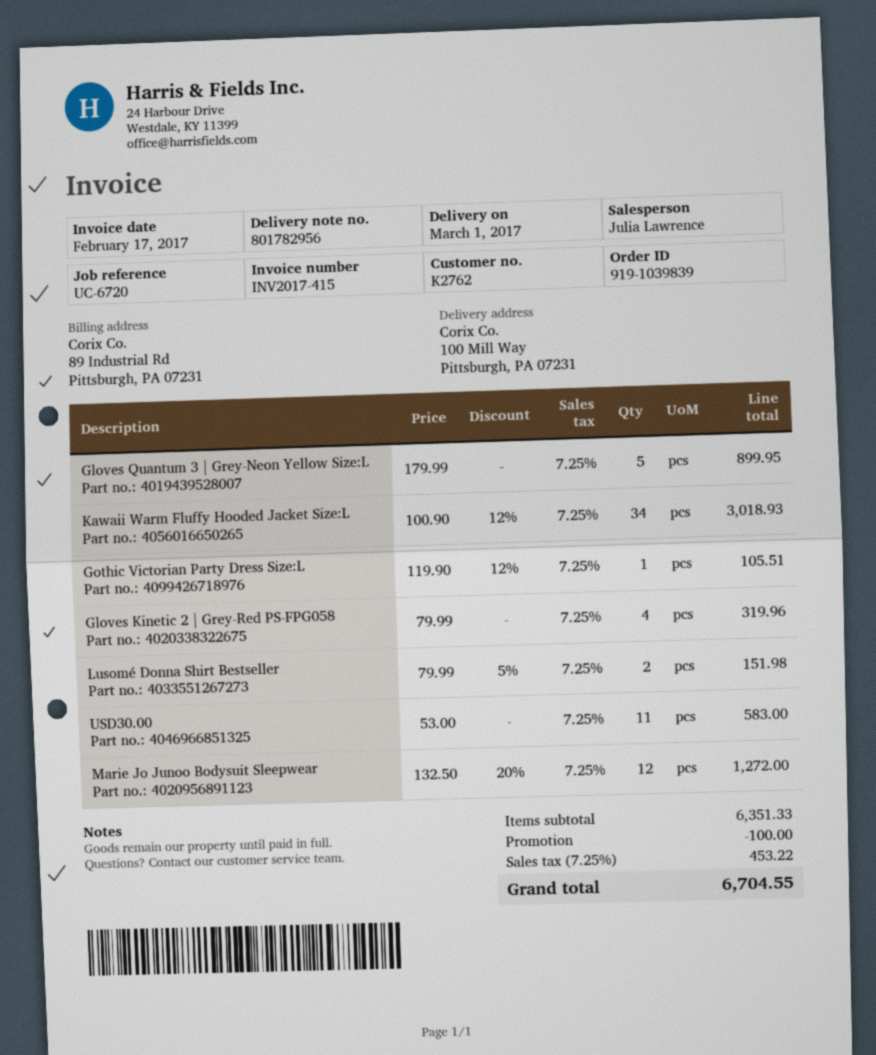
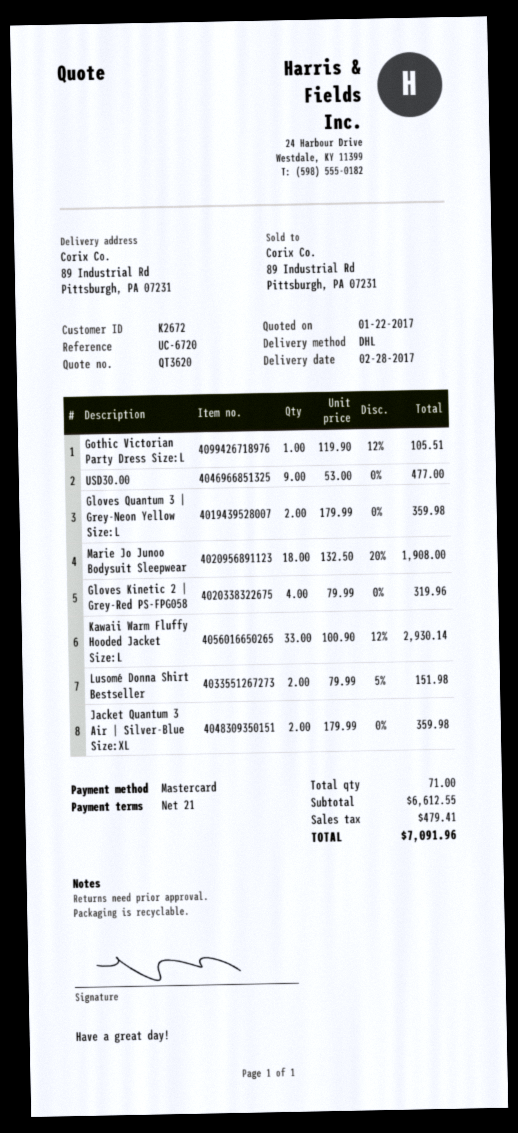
delivery date: 2017-03-01 -> 2017-02-28
customer number: K2762 -> K2672
ship to: 100 Mill Way, Pittsburgh, PA 07231 -> 89 Industrial Rd, Pittsburgh, PA 07231
Gloves Quantum 3 | Grey-Neon Yellow Size:L: 5 x 179.99 = 899.95 -> 2 x 179.99 = 359.98
Kawaii Warm Fluffy Hooded Jacket Size:L: 34 x 100.90 - 12% = 3018.93 -> 33 x 100.90 - 12% = 2930.14
USD30.00: 11 x 53.00 = 583.00 -> 9 x 53.00 = 477.00
Marie Jo Junoo Bodysuit Sleepwear: 12 x 132.50 - 20% = 1272.00 -> 18 x 132.50 - 20% = 1908.00
Jacket Quantum 3 Air | Silver-Blue Size:XL: none -> 2 x 179.99 = 359.98
subtotal: 6351.33 -> 6612.55
discount: 100.00 -> none
tax: 453.22 -> 479.41
total: 6704.55 -> 7091.96

